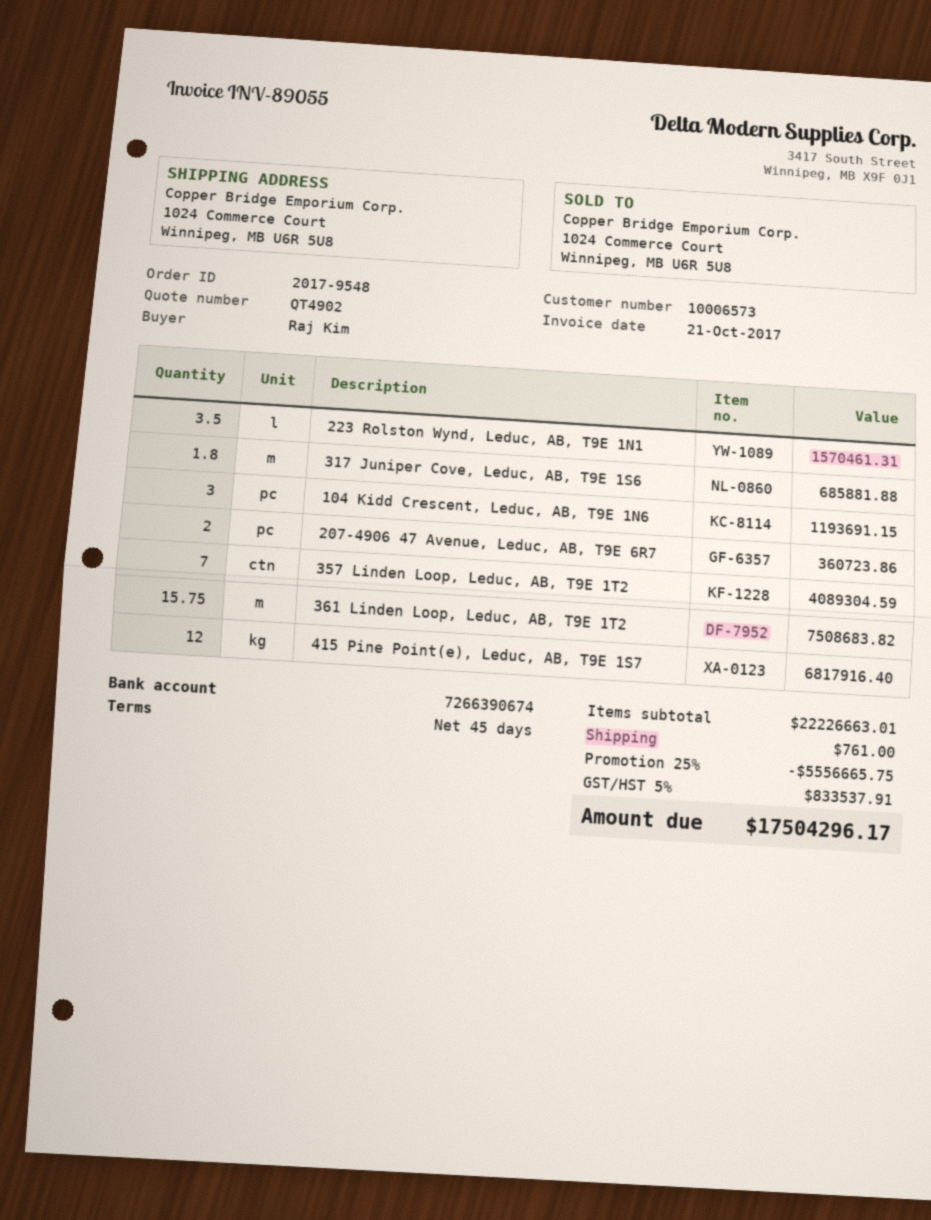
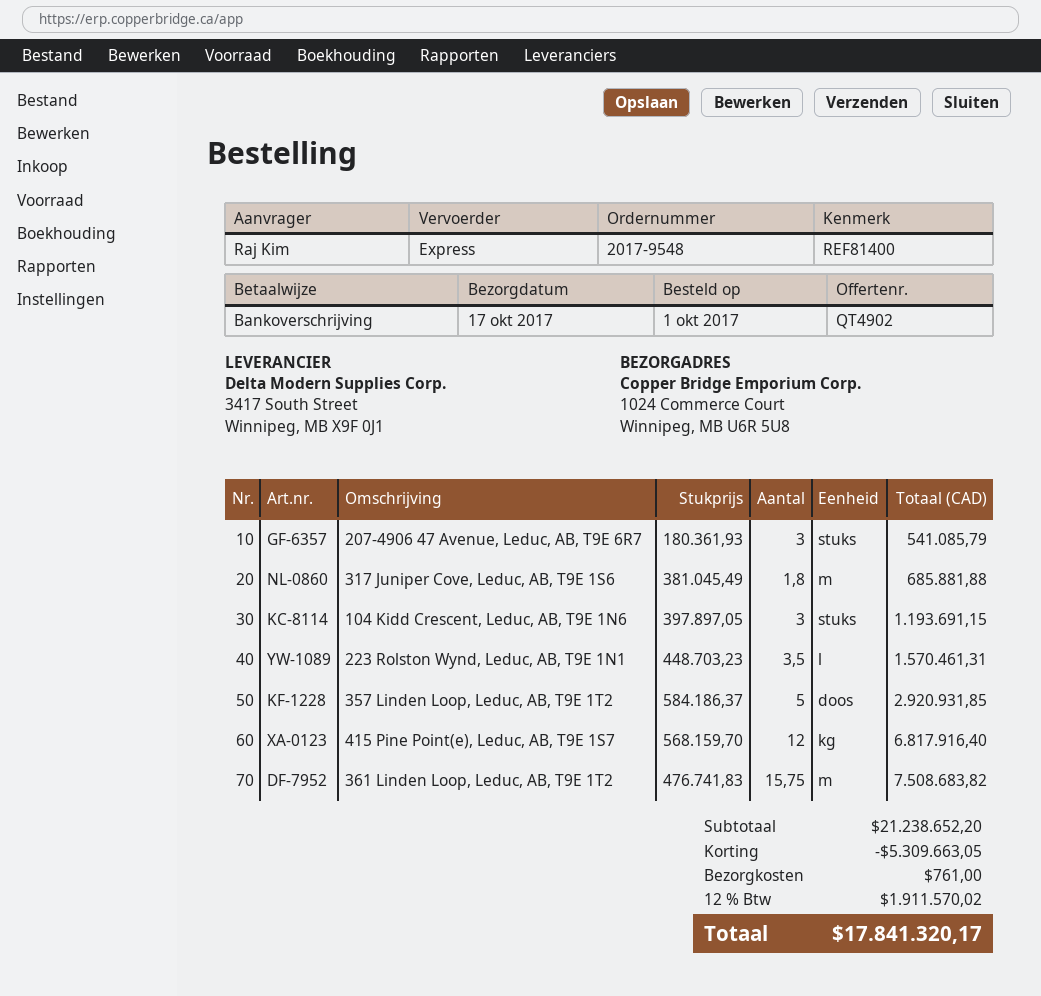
207-4906 47 Avenue, Leduc, AB, T9E 6R7: 2 for 360723.86 -> 3 for 541085.79
357 Linden Loop, Leduc, AB, T9E 1T2: 7 for 4089304.59 -> 5 for 2920931.85
subtotal: 22226663.01 -> 21238652.20
discount: 5556665.75 -> 5309663.05
tax: 5% = 833537.91 -> 12% = 1911570.02
total: 17504296.17 -> 17841320.17

